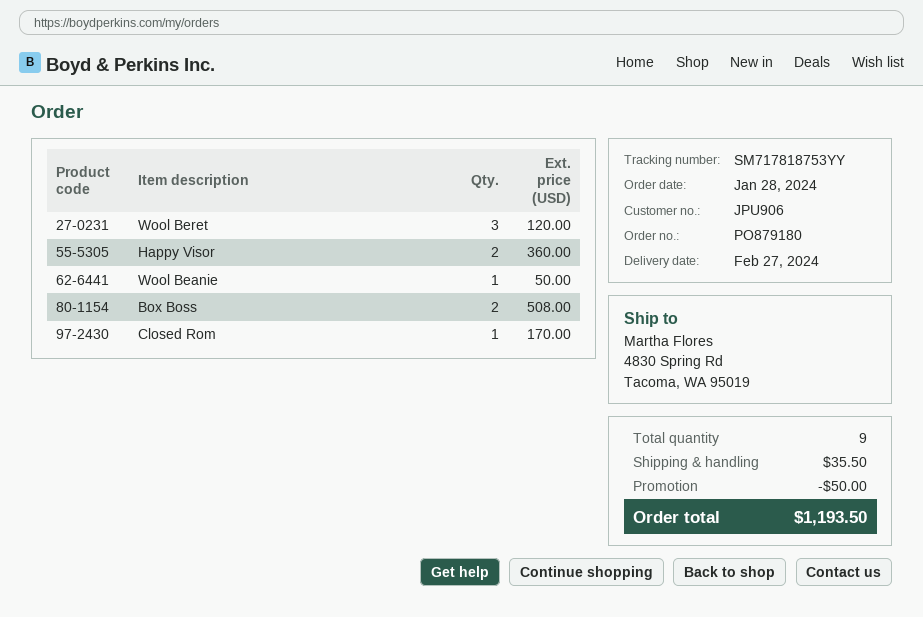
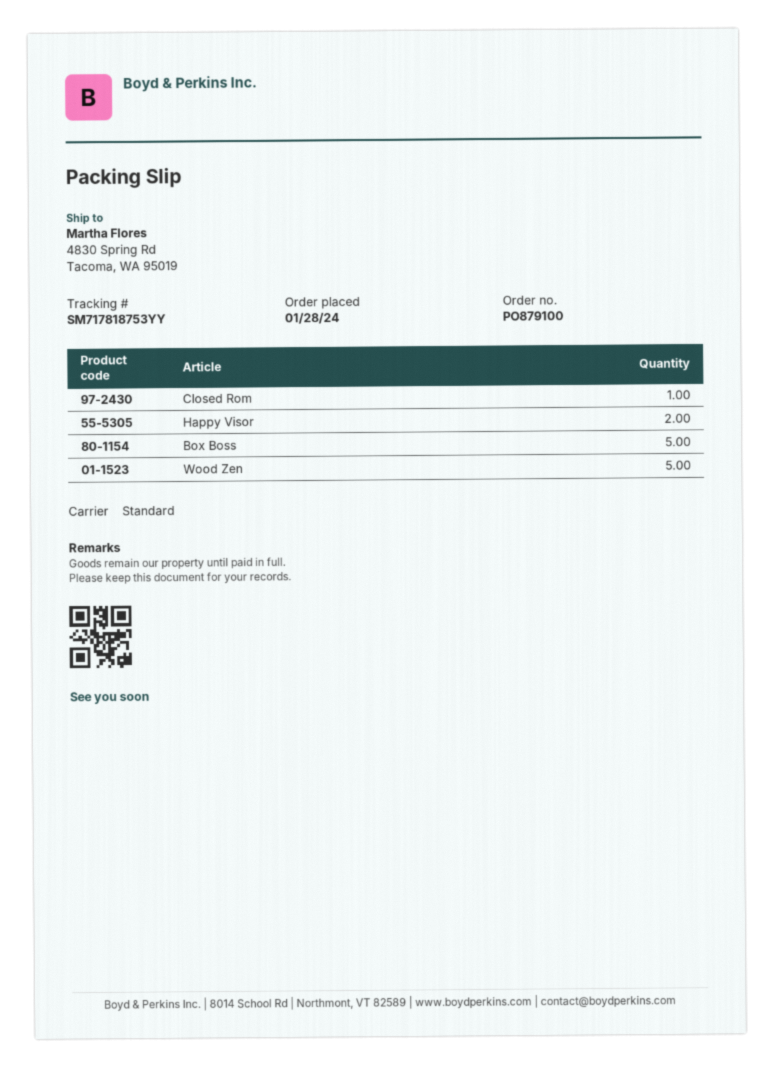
order number: PO879180 -> PO879100
Wool Beret: 3 -> none
Wool Beanie: 1 -> none
Box Boss: 2 -> 5
Wood Zen: none -> 5

